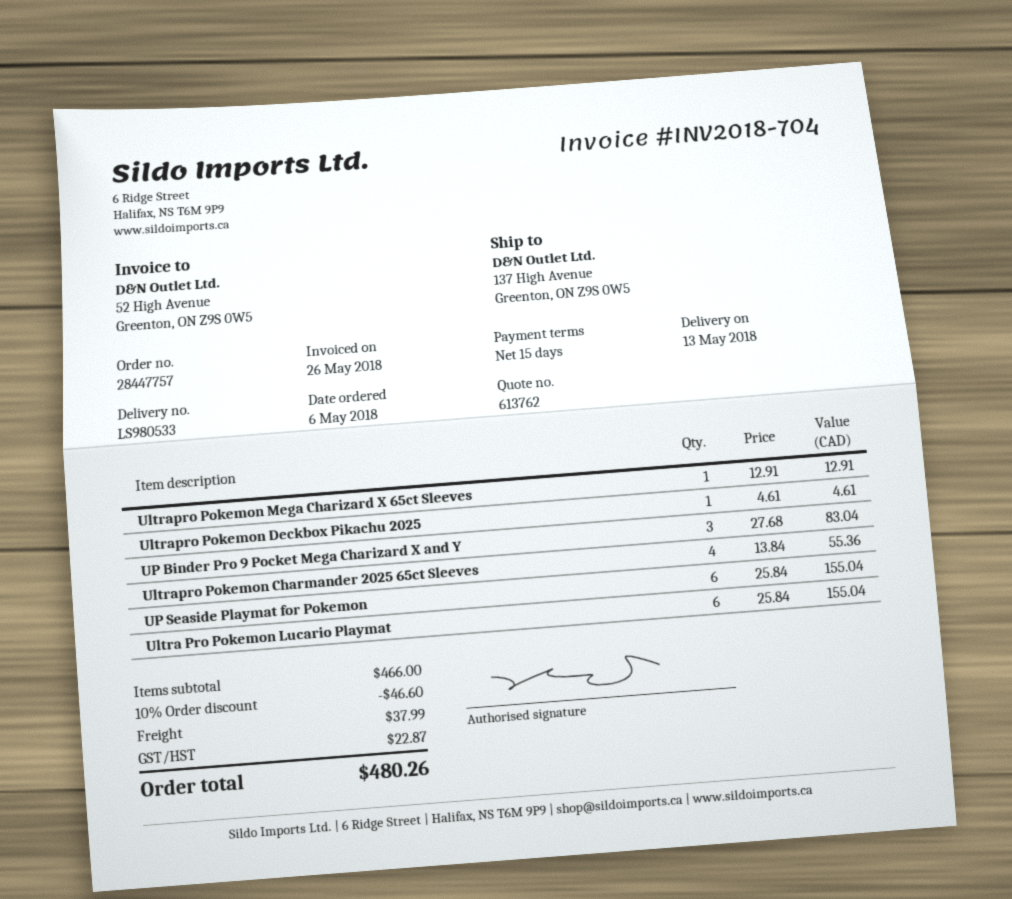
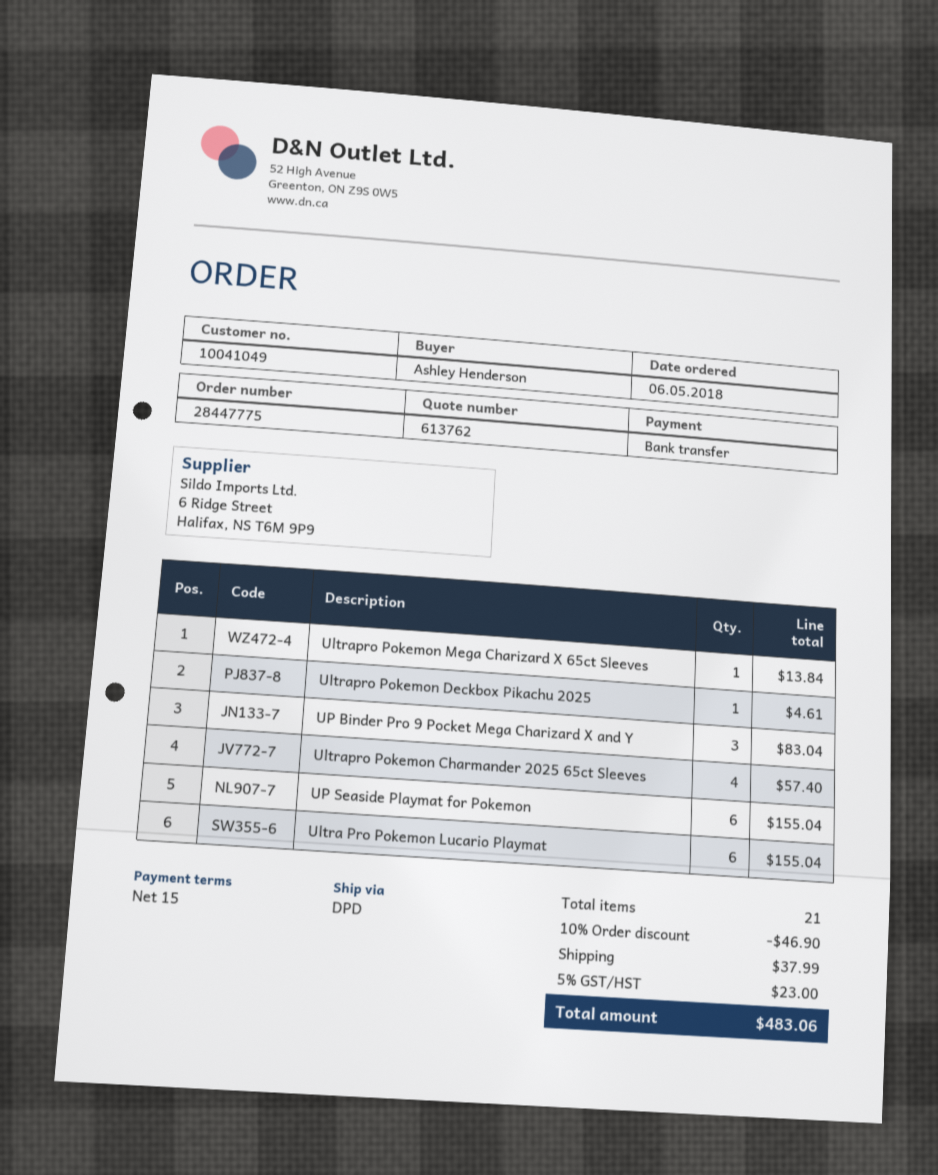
order number: 28447757 -> 28447775
Ultrapro Pokemon Mega Charizard X 65ct Sleeves: 1 for 12.91 -> 1 for 13.84
Ultrapro Pokemon Charmander 2025 65ct Sleeves: 4 for 55.36 -> 4 for 57.40
discount: 10% = 46.60 -> 10% = 46.90
tax: 22.87 -> 23.00
total: 480.26 -> 483.06

